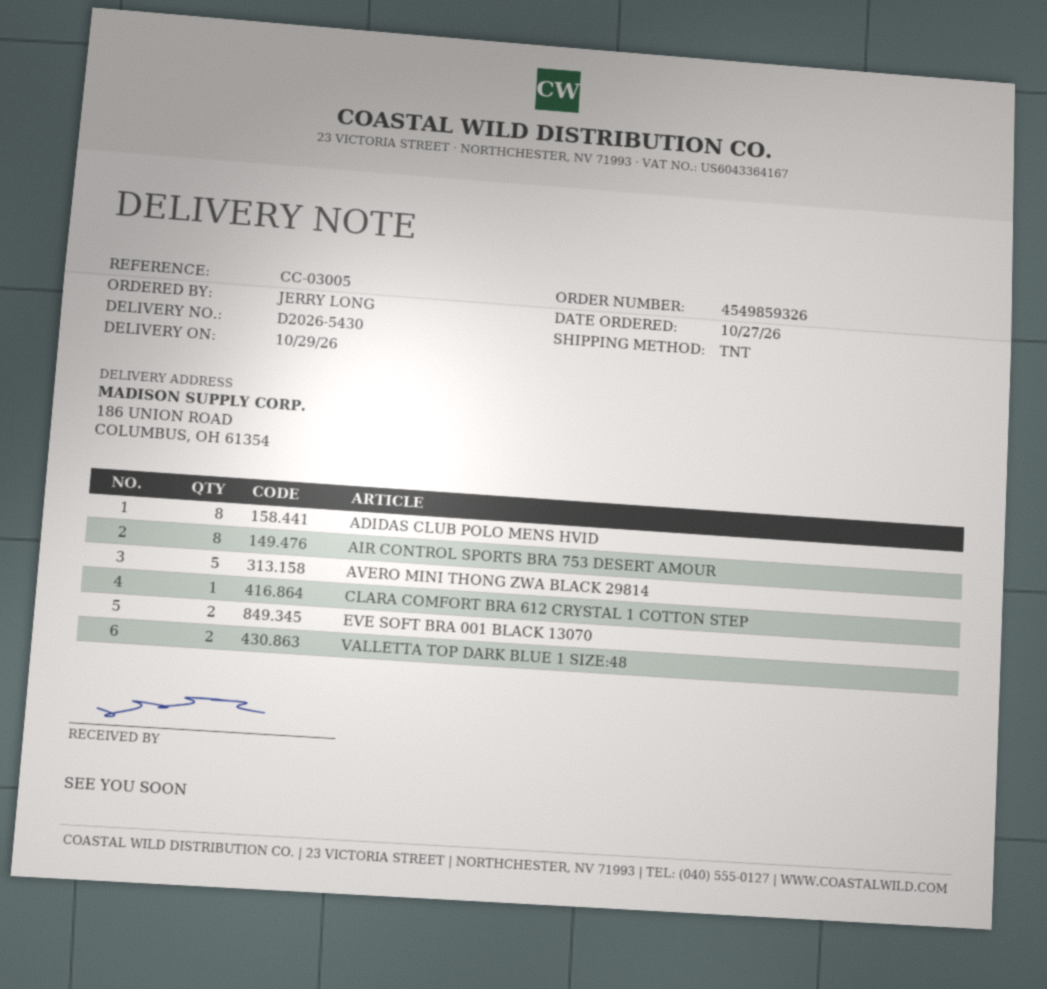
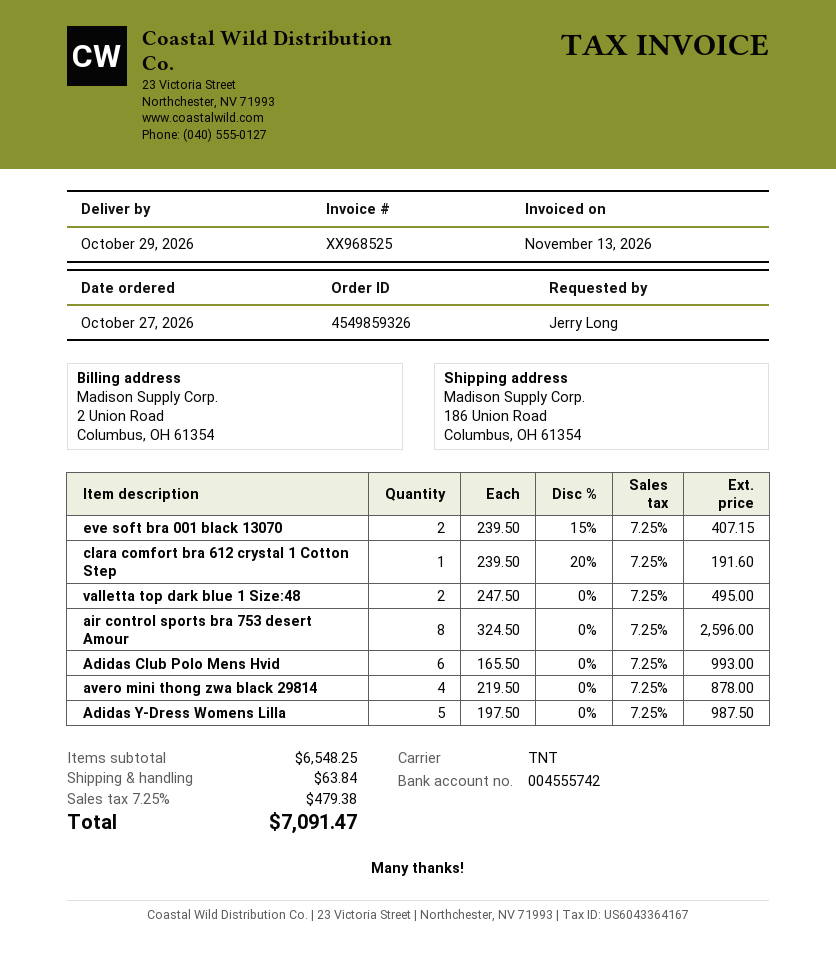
ADIDAS CLUB POLO MENS HVID: 8 -> 6
AVERO MINI THONG ZWA BLACK 29814: 5 -> 4
Adidas Y-Dress Womens Lilla: none -> 5

